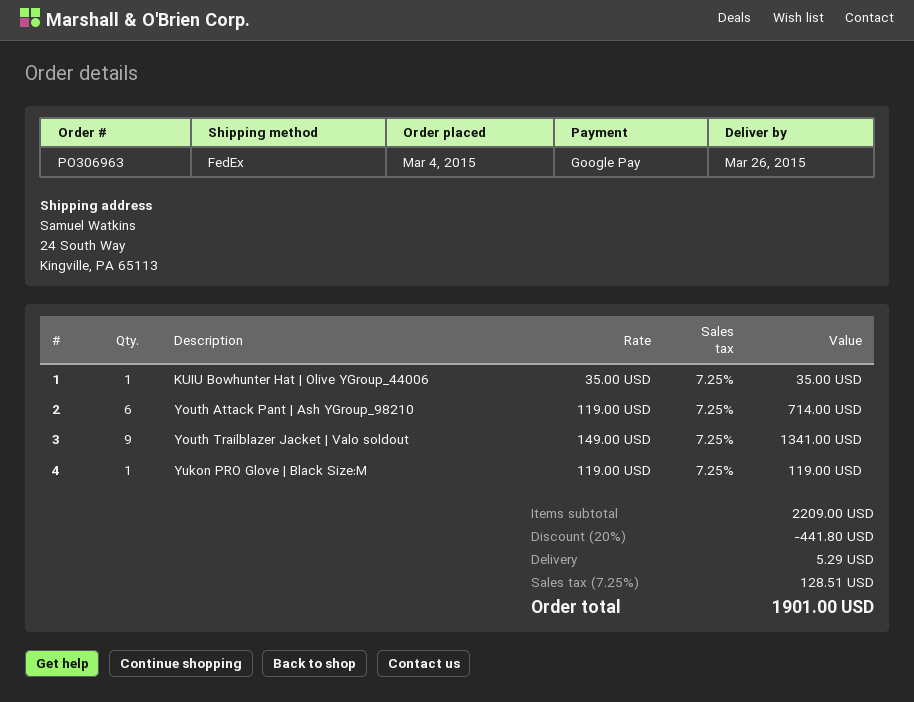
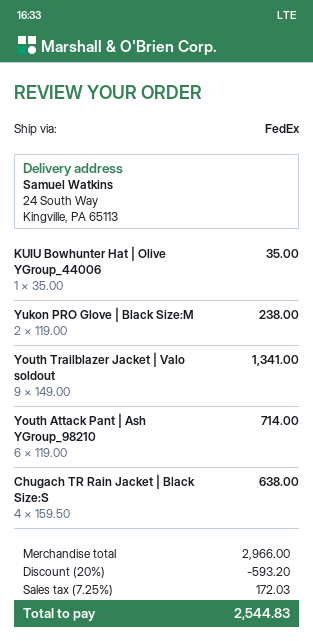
Yukon PRO Glove | Black Size:M: 1 x 119.00 = 119.00 -> 2 x 119.00 = 238.00
Chugach TR Rain Jacket | Black Size:S: none -> 4 x 159.50 = 638.00
subtotal: 2209.00 -> 2966.00
discount: 20% = 441.80 -> 20% = 593.20
shipping: 5.29 -> none
tax: 7.25% = 128.51 -> 7.25% = 172.03
total: 1901.00 -> 2544.83

